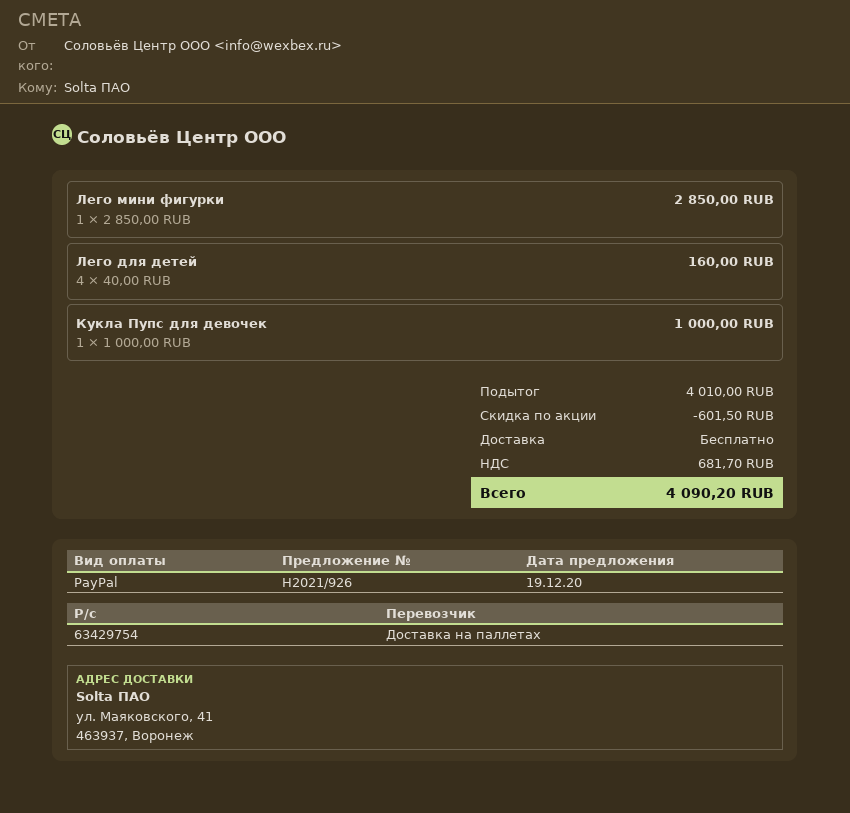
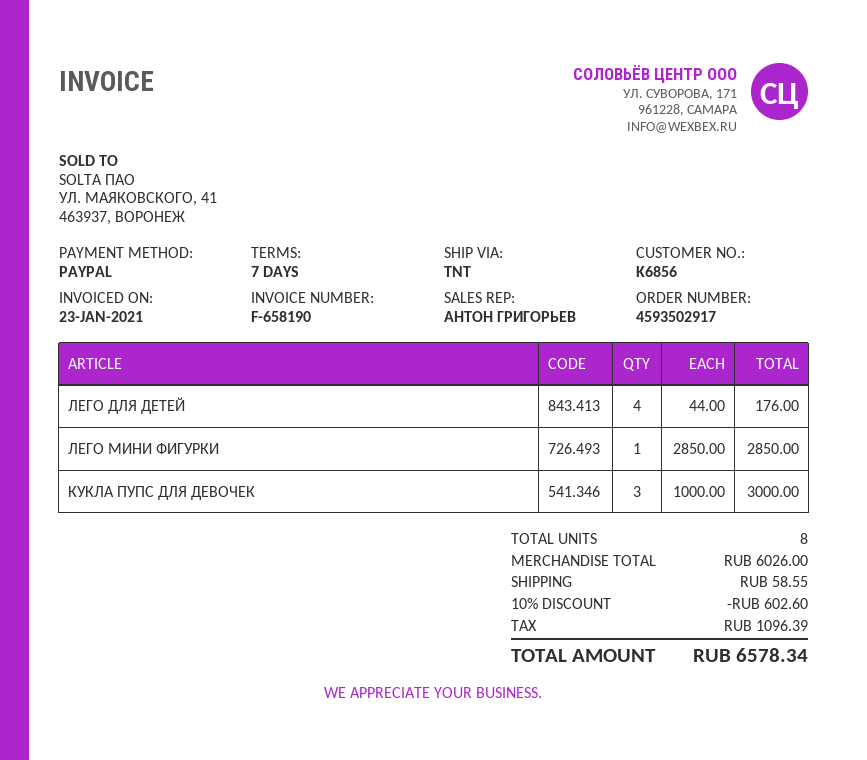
shipping method: pallet freight -> TNT
Лего для детей: 4 x 40.00 = 160.00 -> 4 x 44.00 = 176.00
Кукла Пупс для девочек: 1 x 1000.00 = 1000.00 -> 3 x 1000.00 = 3000.00
subtotal: 4010.00 -> 6026.00
discount: 601.50 -> 602.60
shipping: 0.00 -> 58.55
tax: 681.70 -> 1096.39
total: 4090.20 -> 6578.34

